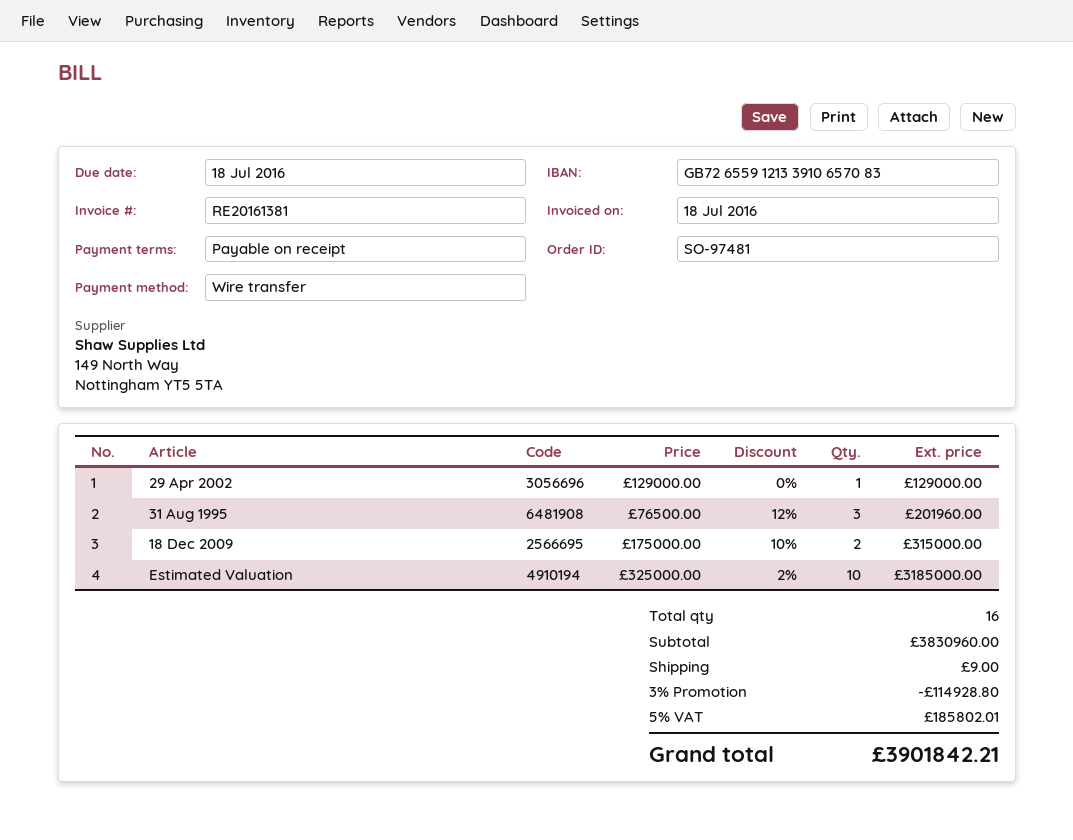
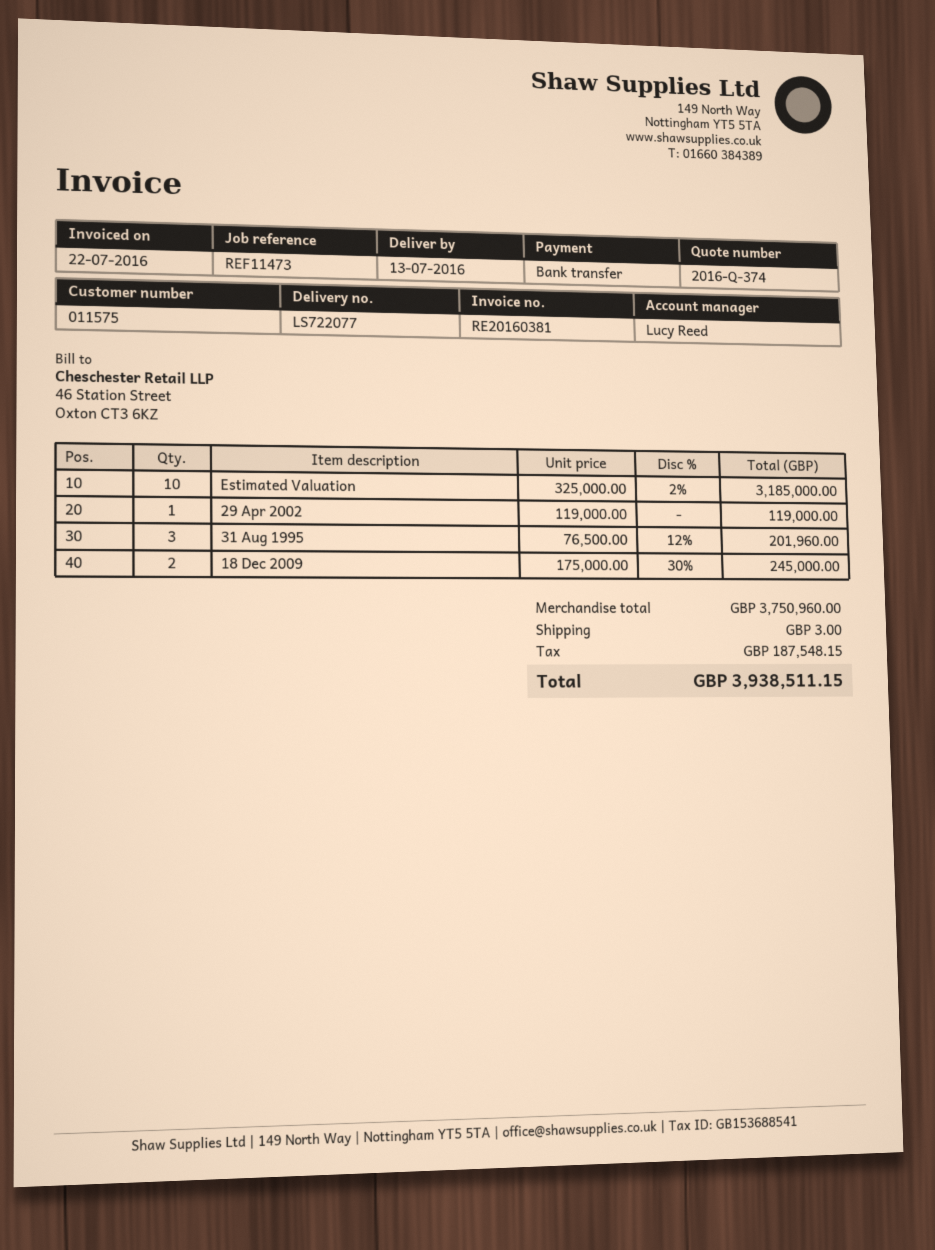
invoice number: RE20161381 -> RE20160381
invoice date: 2016-07-18 -> 2016-07-22
29 Apr 2002: 1 x 129000.00 = 129000.00 -> 1 x 119000.00 = 119000.00
18 Dec 2009: 2 x 175000.00 - 10% = 315000.00 -> 2 x 175000.00 - 30% = 245000.00
subtotal: 3830960.00 -> 3750960.00
discount: 3% = 114928.80 -> none
shipping: 9.00 -> 3.00
tax: 185802.01 -> 187548.15
total: 3901842.21 -> 3938511.15

